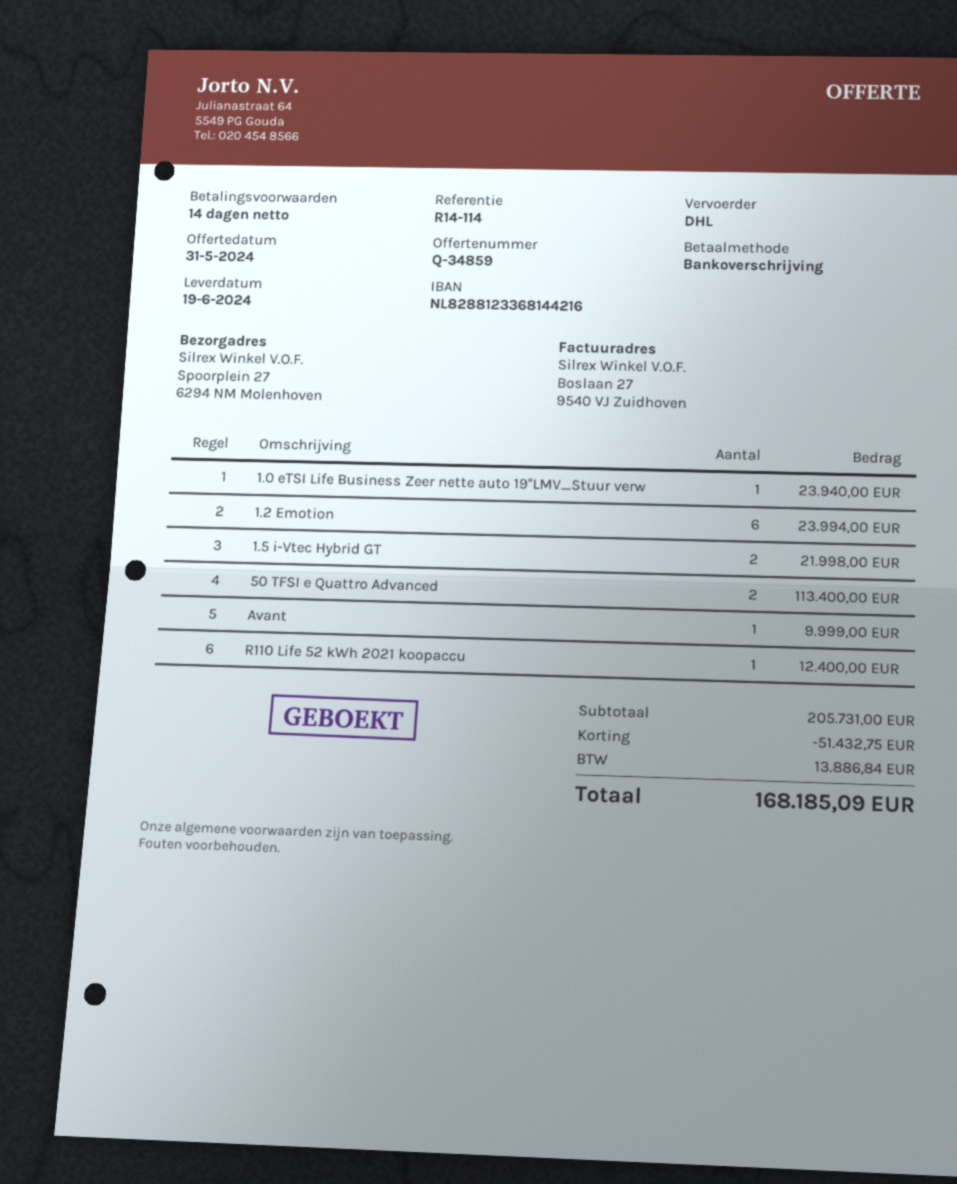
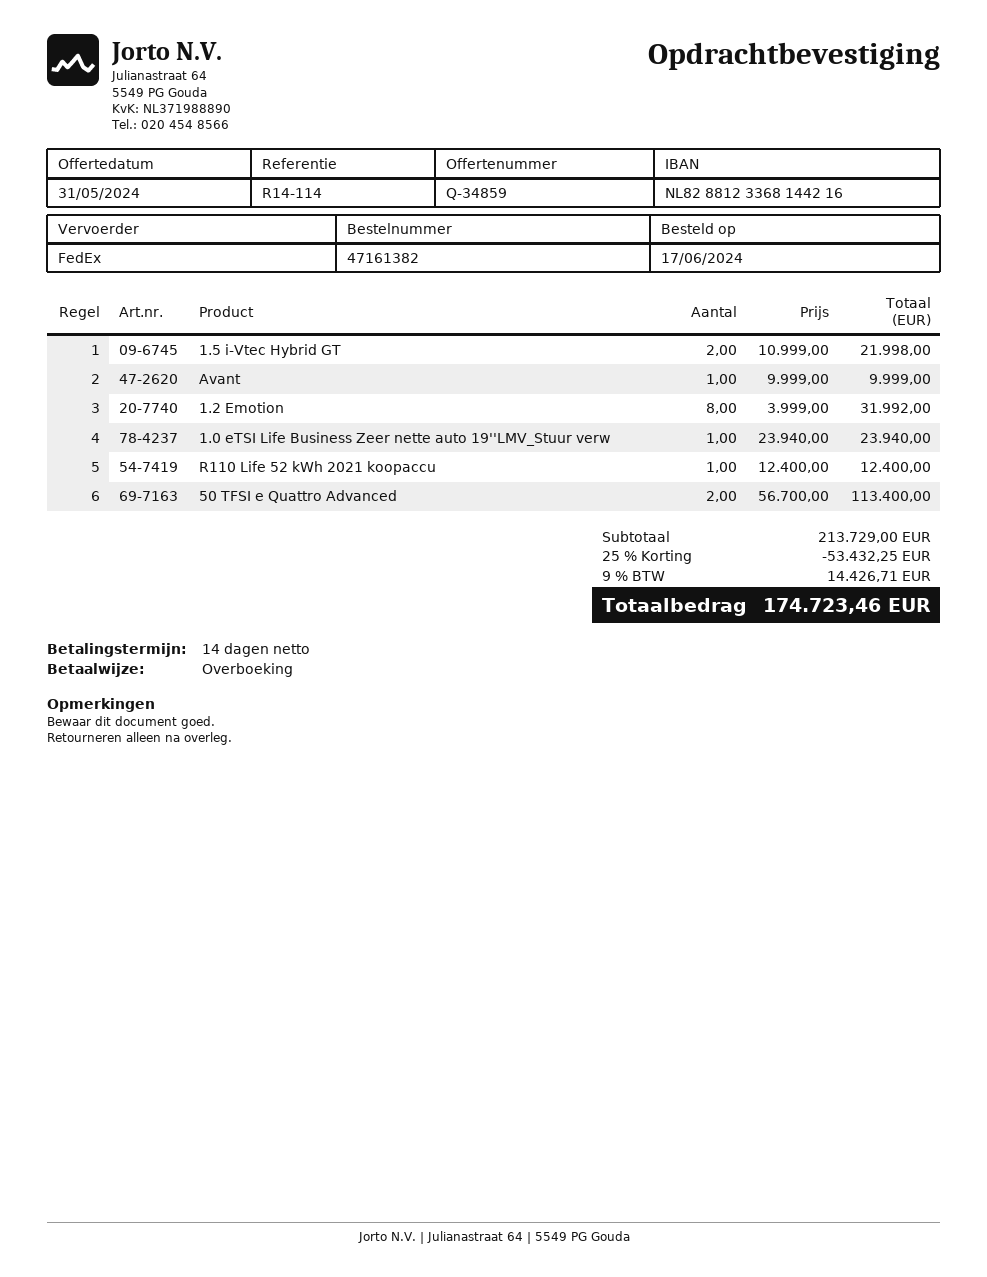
shipping method: DHL -> FedEx
1.2 Emotion: 6 for 23994.00 -> 8 for 31992.00
subtotal: 205731.00 -> 213729.00
discount: 51432.75 -> 53432.25
tax: 13886.84 -> 14426.71
total: 168185.09 -> 174723.46

